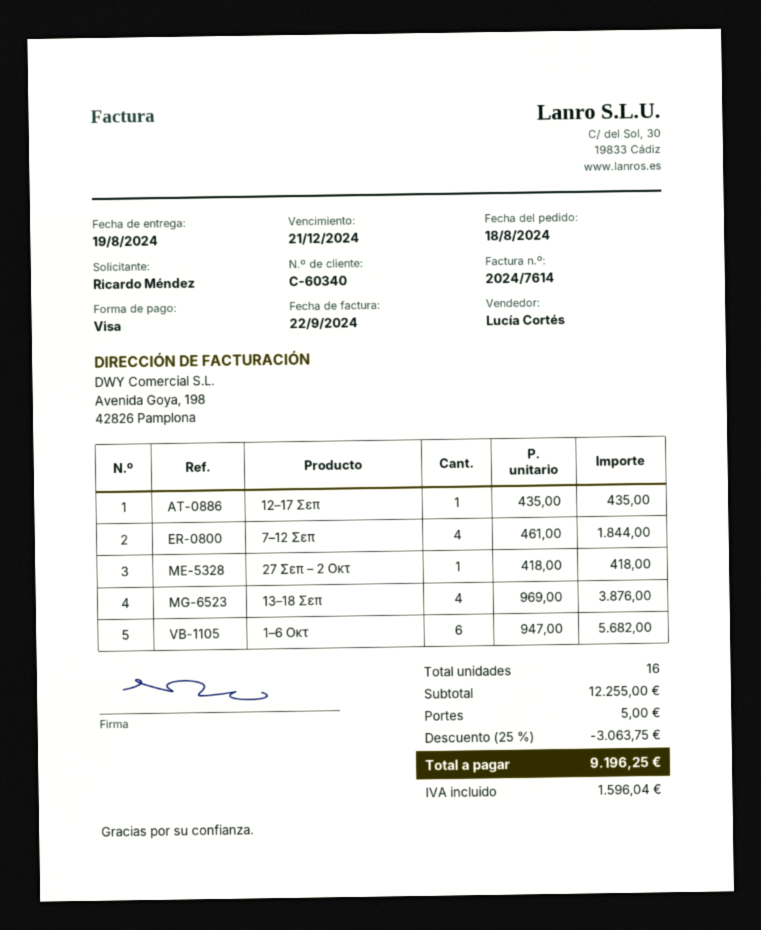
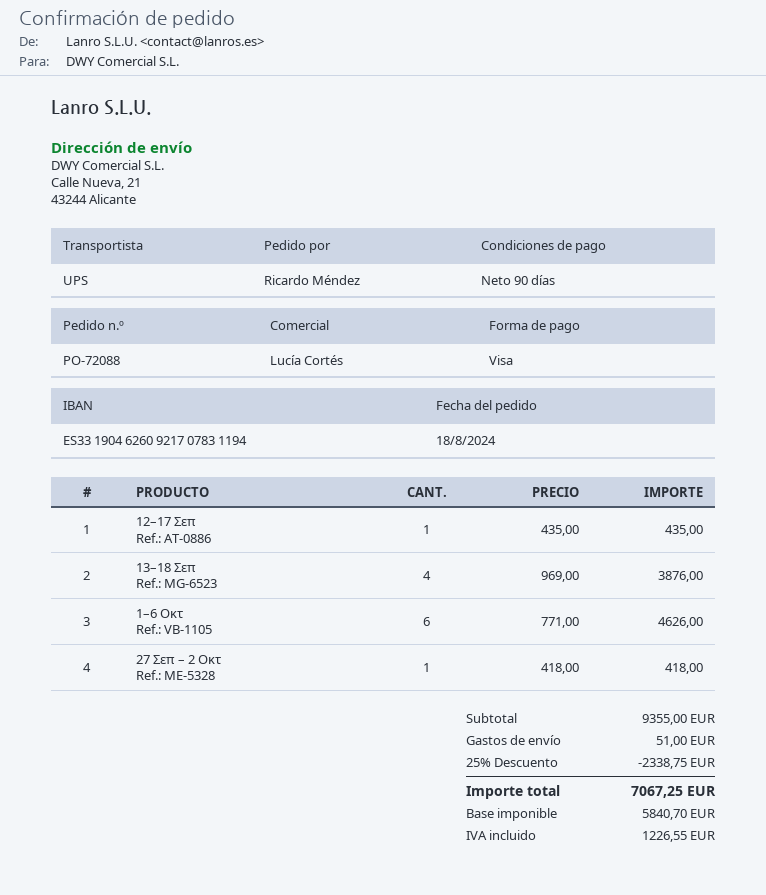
7–12 Σεπ: 4 x 461.00 = 1844.00 -> none
1–6 Οκτ: 6 x 947.00 = 5682.00 -> 6 x 771.00 = 4626.00
subtotal: 12255.00 -> 9355.00
discount: 25% = 3063.75 -> 25% = 2338.75
shipping: 5.00 -> 51.00
tax: 1596.04 -> 1226.55
total: 9196.25 -> 7067.25

